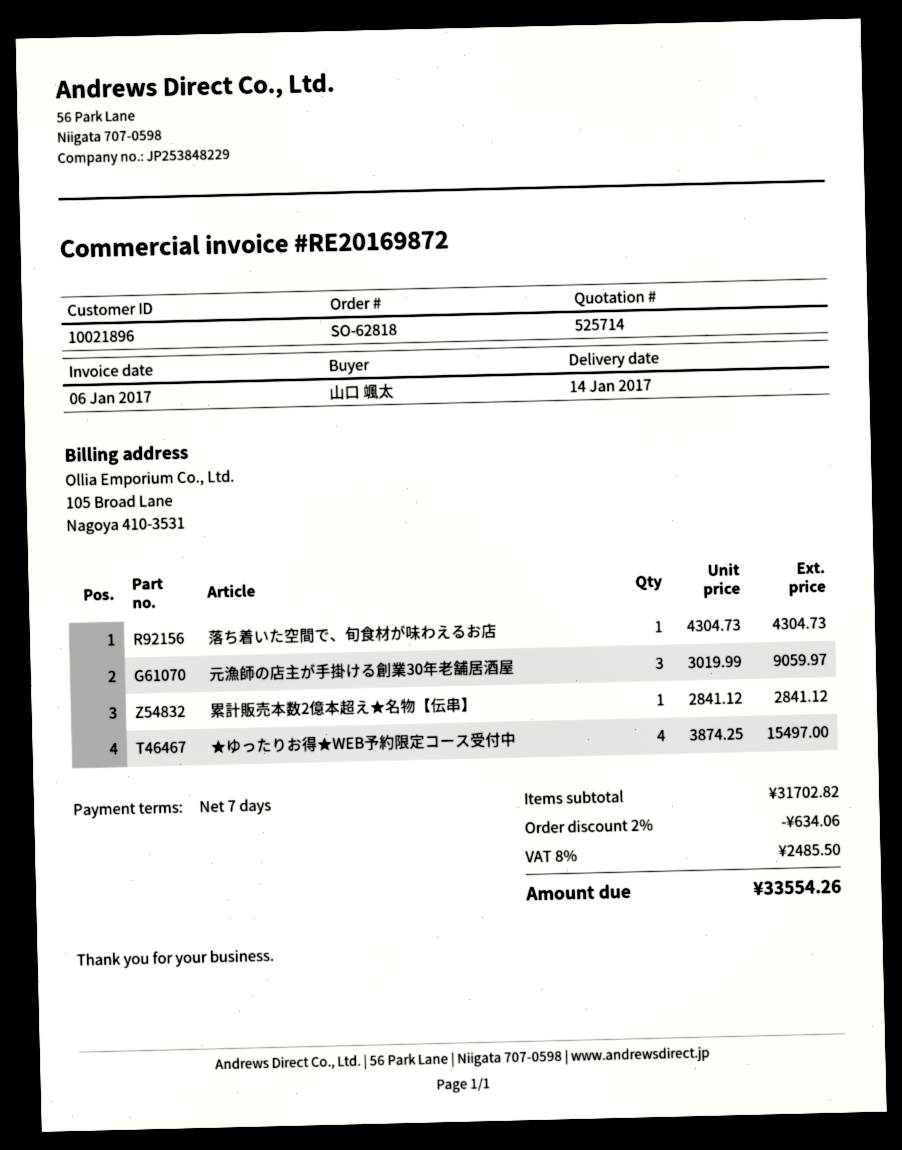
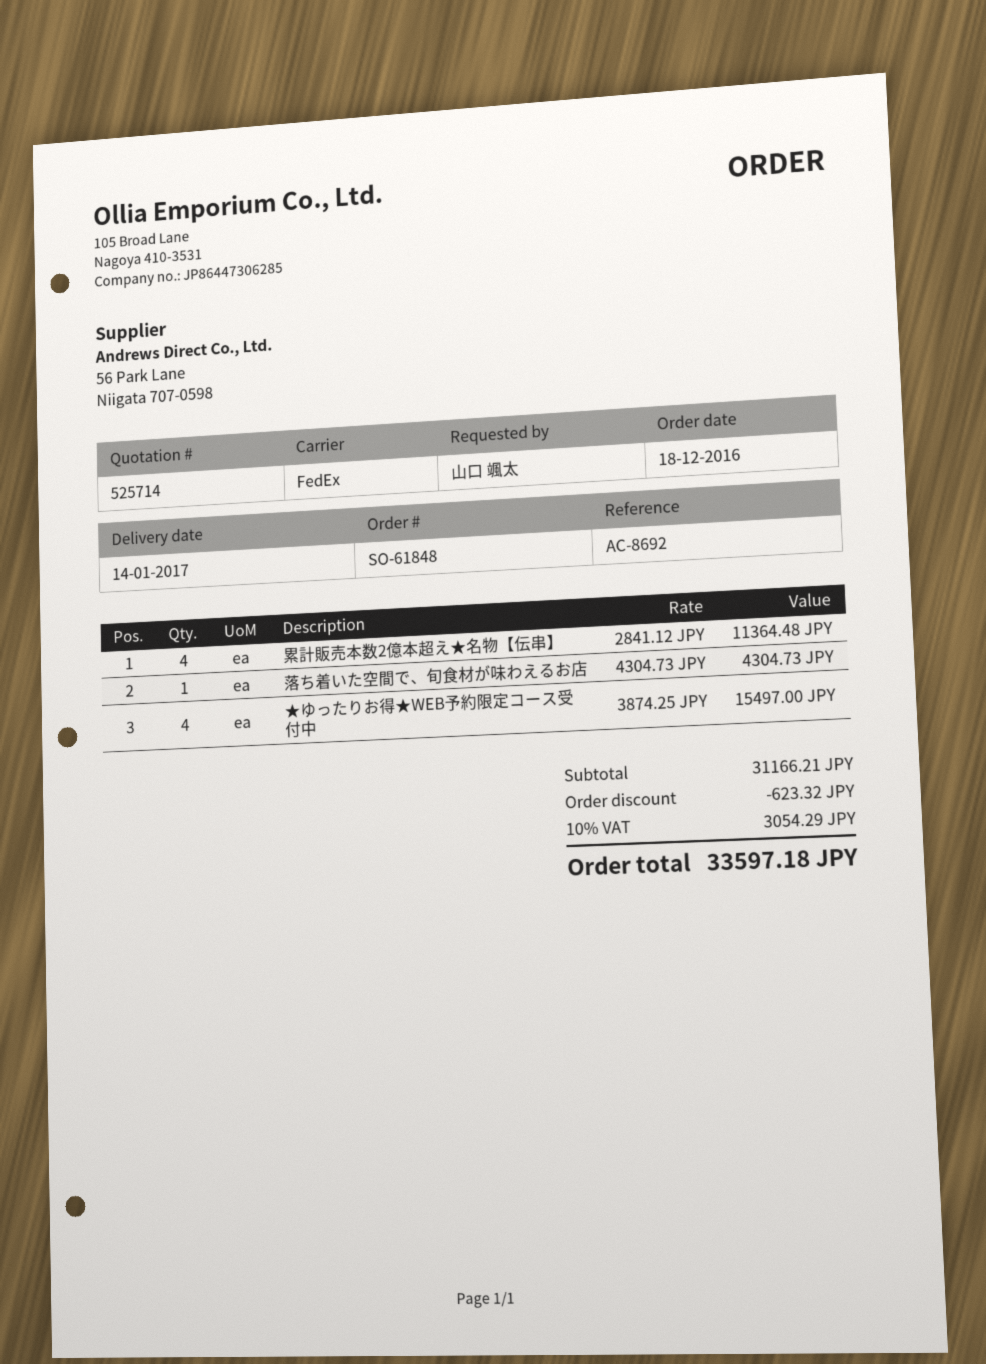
order number: SO-62818 -> SO-61848
元漁師の店主が手掛ける創業30年老舗居酒屋: 3 x 3019.99 = 9059.97 -> none
累計販売本数2億本超え★名物【伝串】: 1 x 2841.12 = 2841.12 -> 4 x 2841.12 = 11364.48
subtotal: 31702.82 -> 31166.21
discount: 634.06 -> 623.32
tax: 8% = 2485.50 -> 10% = 3054.29
total: 33554.26 -> 33597.18

